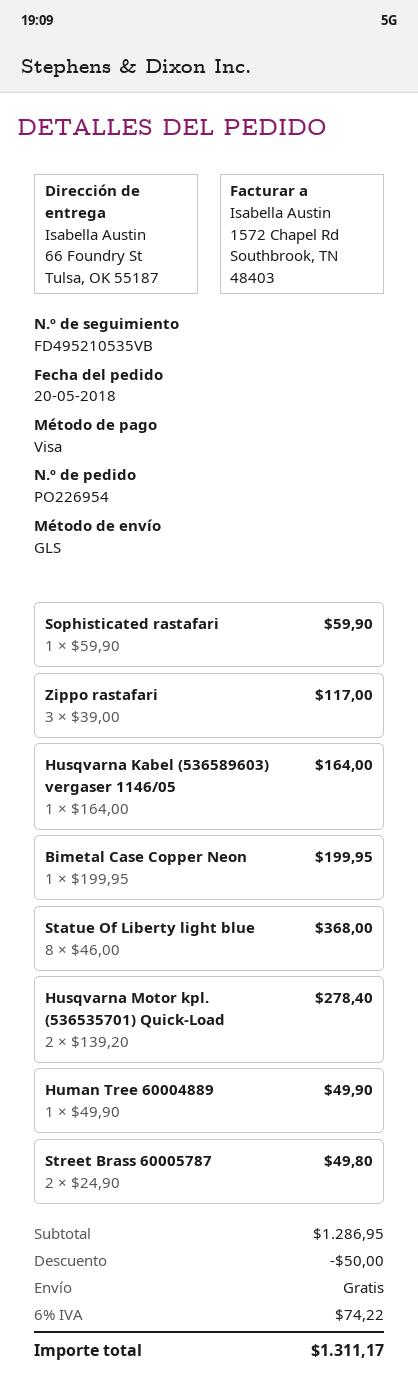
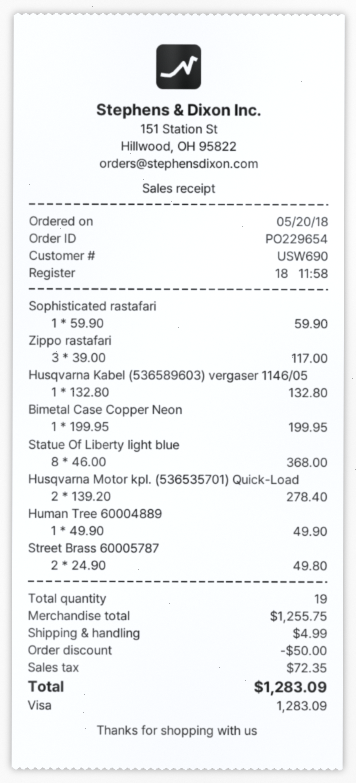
order number: PO226954 -> PO229654
Husqvarna Kabel (536589603) vergaser 1146/05: 1 x 164.00 = 164.00 -> 1 x 132.80 = 132.80
subtotal: 1286.95 -> 1255.75
shipping: 0.00 -> 4.99
tax: 74.22 -> 72.35
total: 1311.17 -> 1283.09

